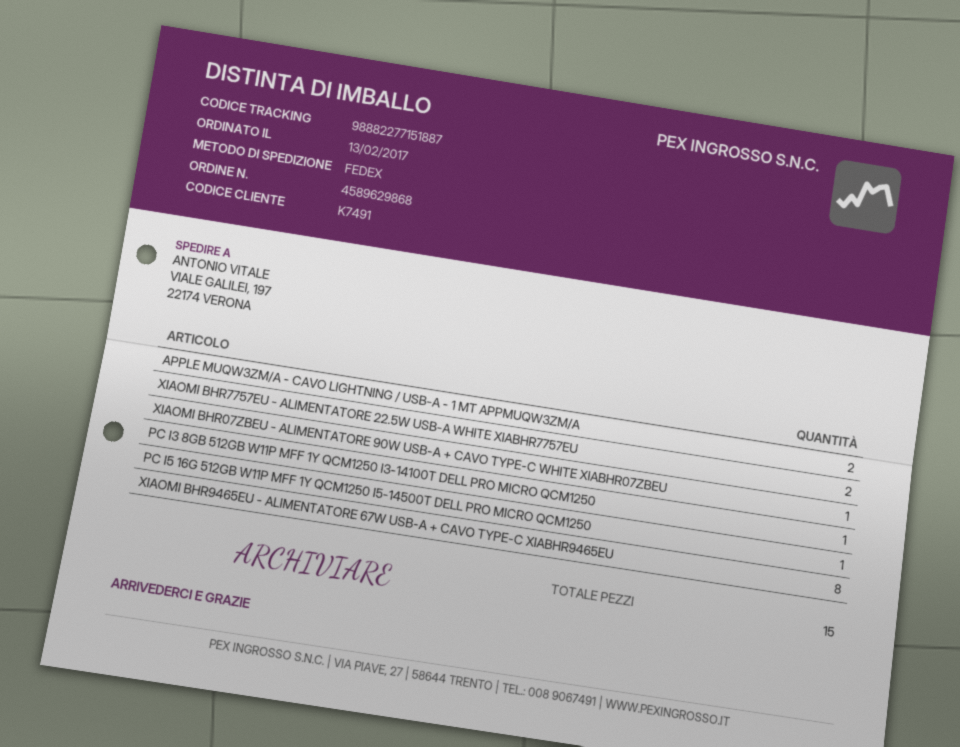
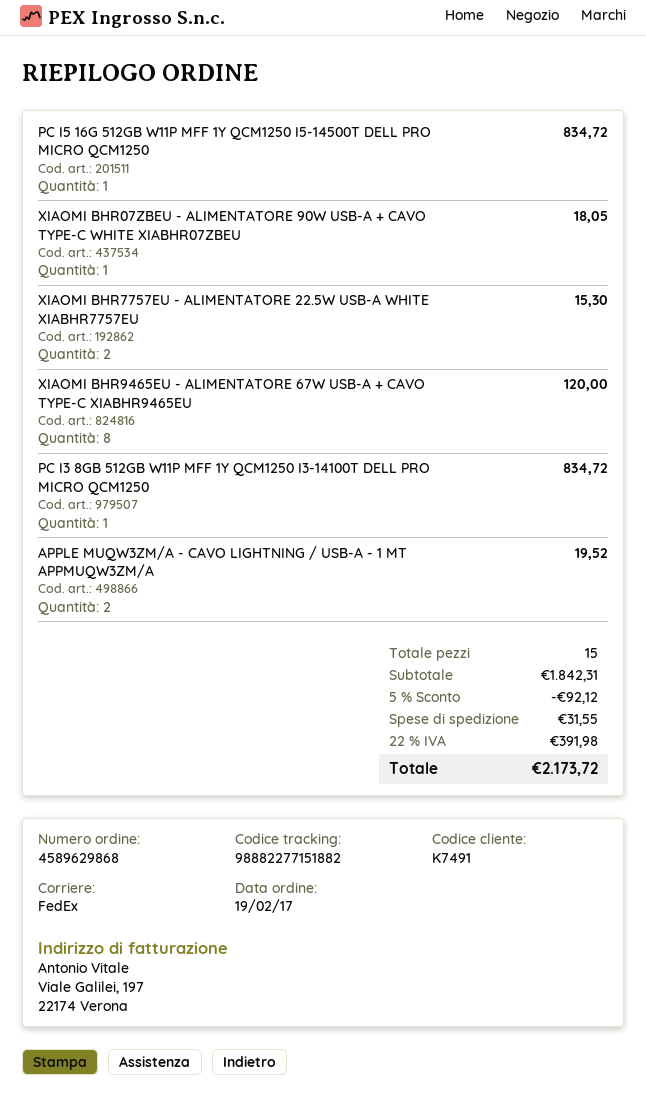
order date: 2017-02-13 -> 2017-02-19
tracking number: 98882277151887 -> 98882277151882

